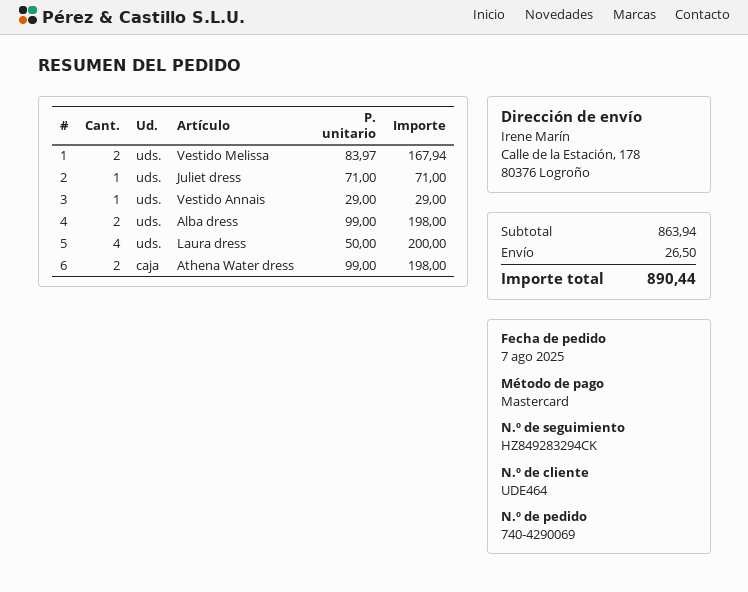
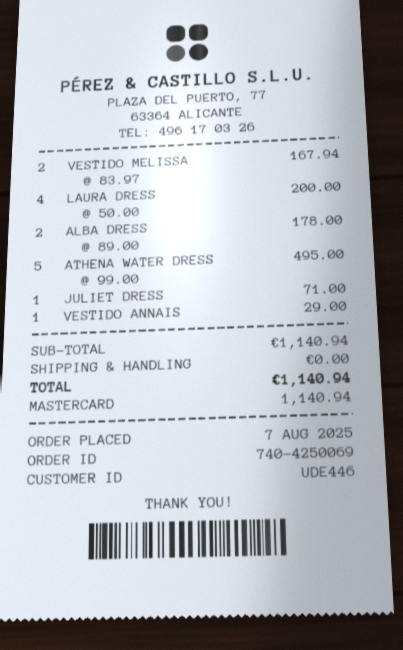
order number: 740-4290069 -> 740-4250069
customer number: UDE464 -> UDE446
Alba dress: 2 x 99.00 = 198.00 -> 2 x 89.00 = 178.00
Athena Water dress: 2 x 99.00 = 198.00 -> 5 x 99.00 = 495.00
subtotal: 863.94 -> 1140.94
shipping: 26.50 -> 0.00
total: 890.44 -> 1140.94

